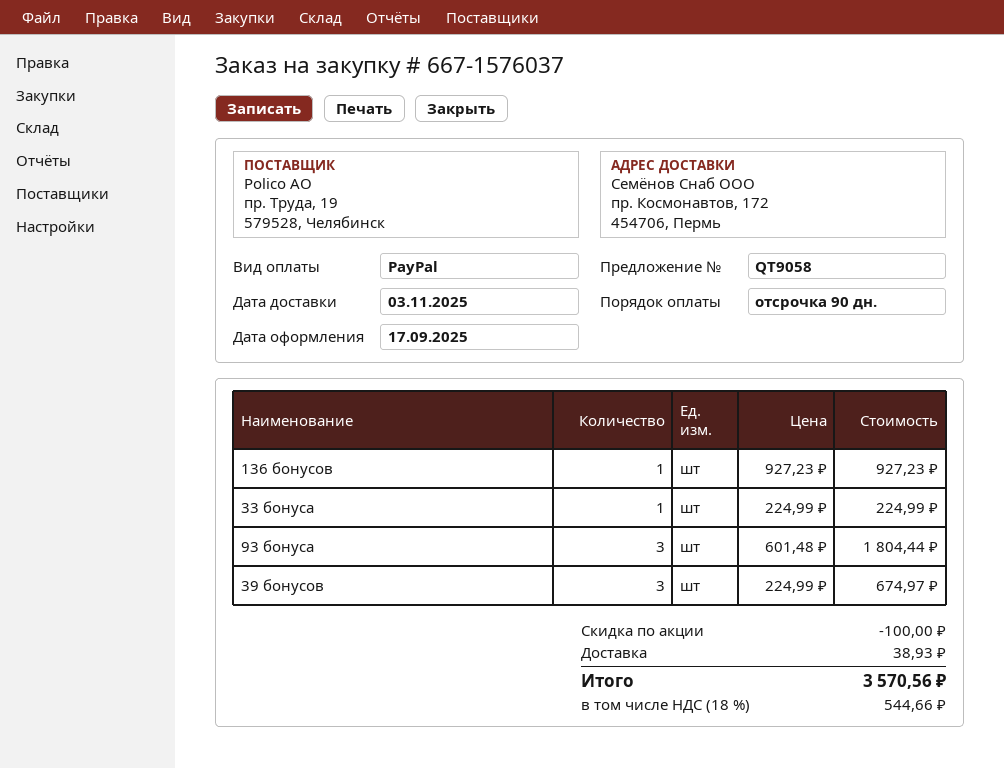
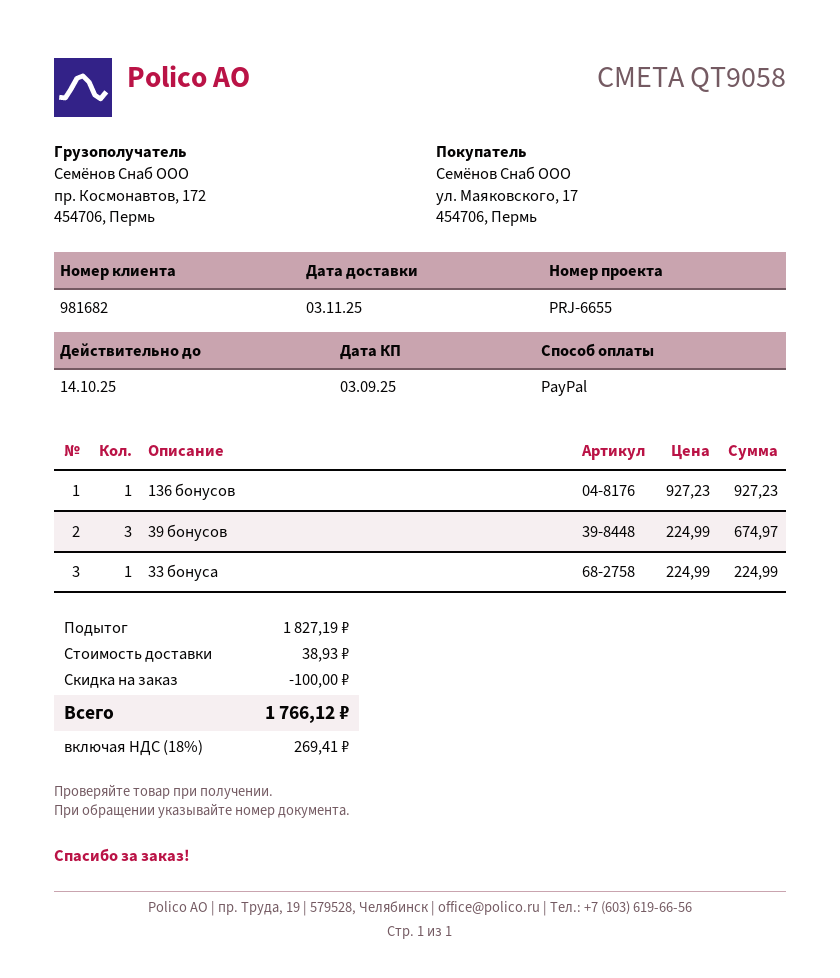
93 бонуса: 3 x 601.48 = 1804.44 -> none
tax: 18% = 544.66 -> 18% = 269.41
total: 3570.56 -> 1766.12

